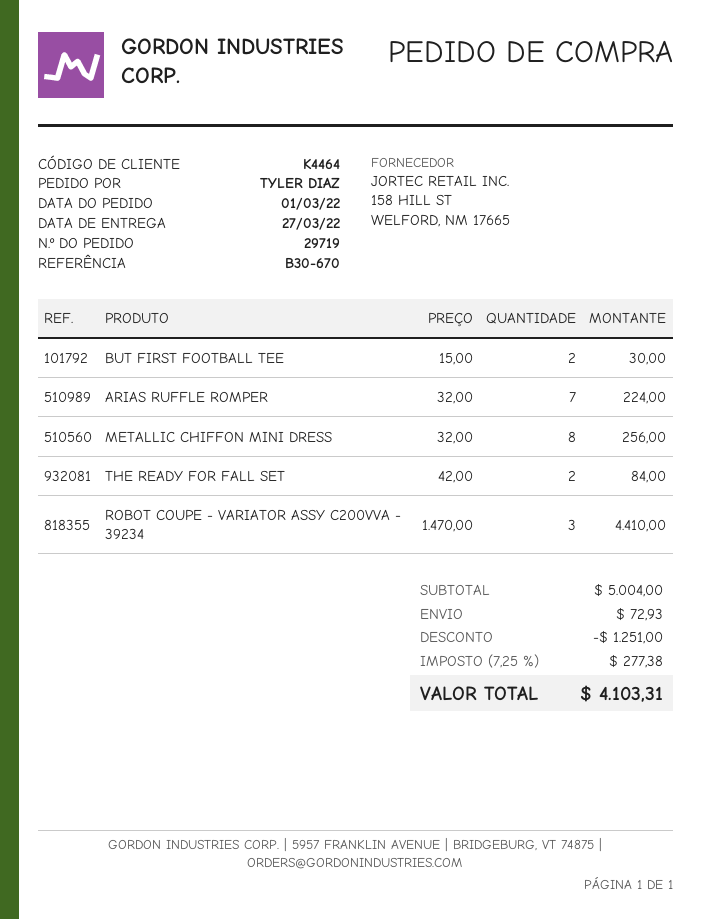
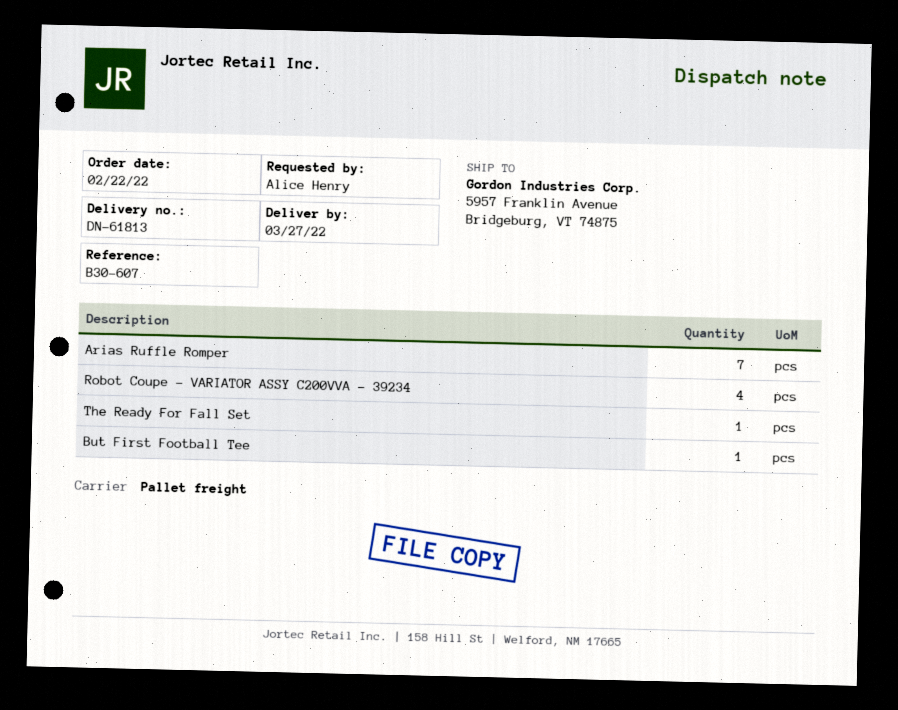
order date: 2022-03-01 -> 2022-02-22
reference: B30-670 -> B30-607
ordered by: TYLER DIAZ -> Alice Henry
BUT FIRST FOOTBALL TEE: 2 -> 1
METALLIC CHIFFON MINI DRESS: 8 -> none
THE READY FOR FALL SET: 2 -> 1
ROBOT COUPE - VARIATOR ASSY C200VVA - 39234: 3 -> 4

